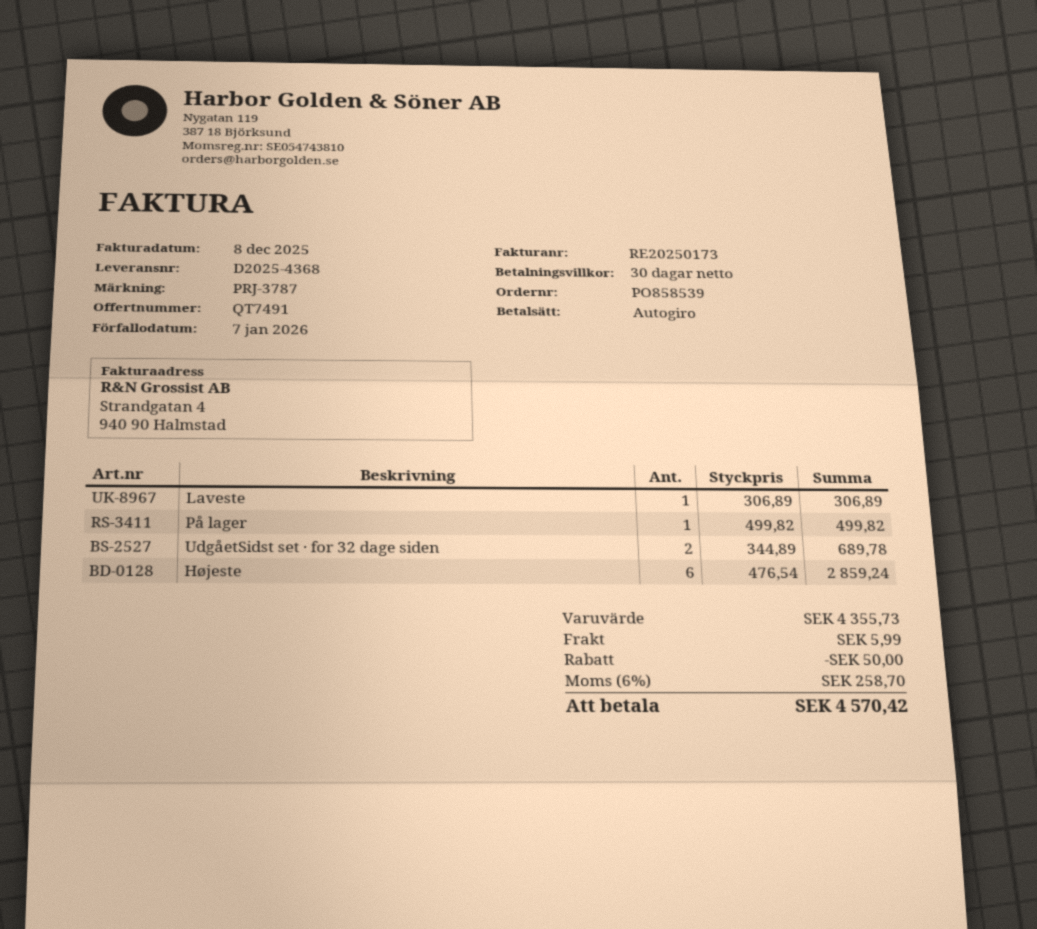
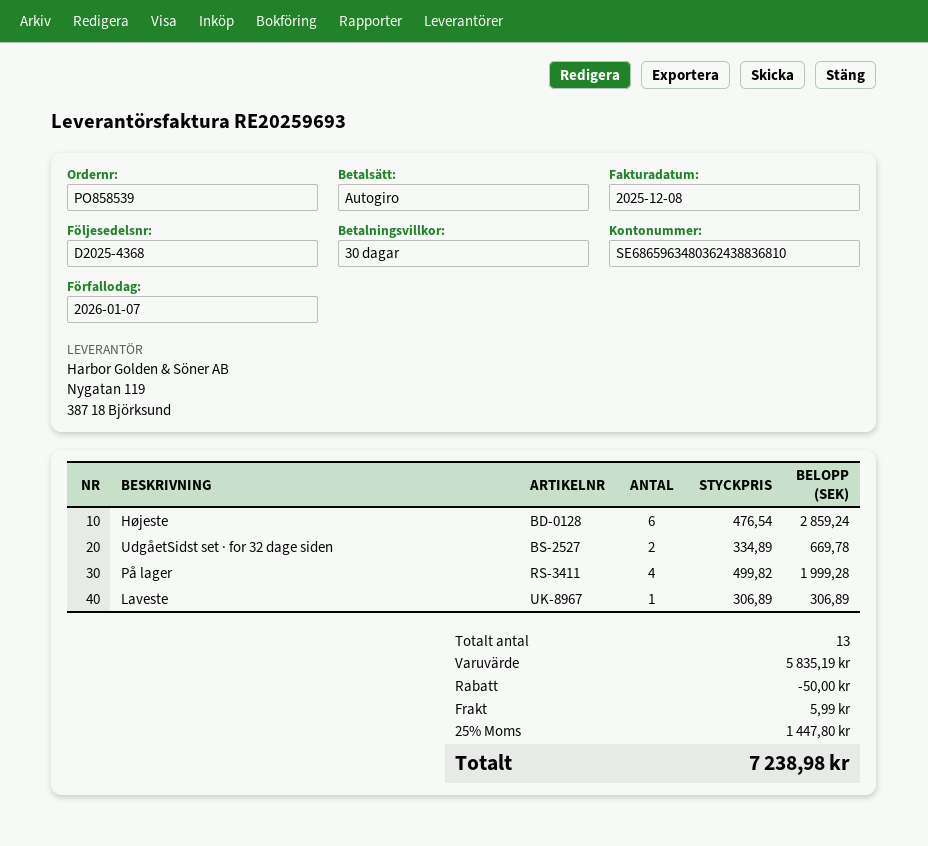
invoice number: RE20250173 -> RE20259693
På lager: 1 x 499.82 = 499.82 -> 4 x 499.82 = 1999.28
UdgåetSidst set · for 32 dage siden: 2 x 344.89 = 689.78 -> 2 x 334.89 = 669.78
subtotal: 4355.73 -> 5835.19
tax: 6% = 258.70 -> 25% = 1447.80
total: 4570.42 -> 7238.98

